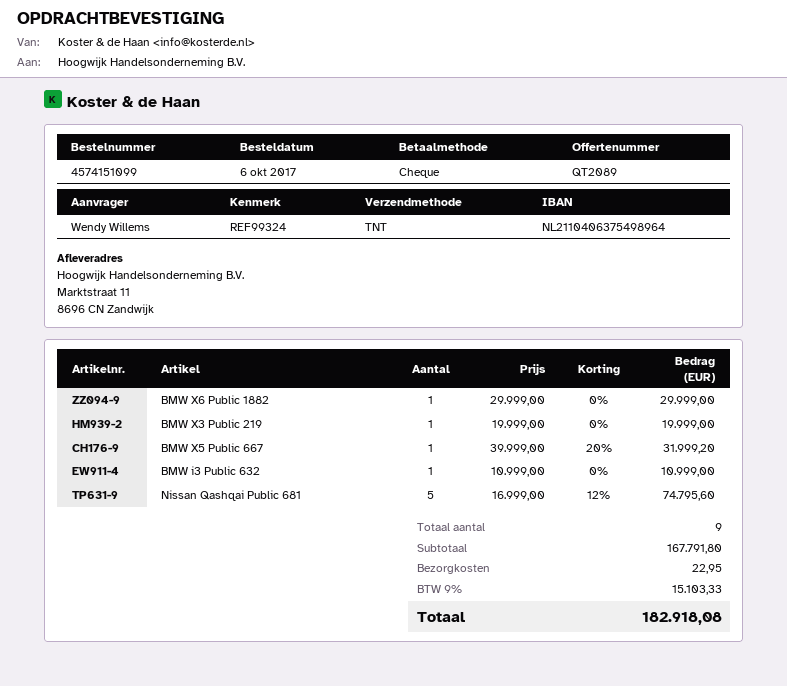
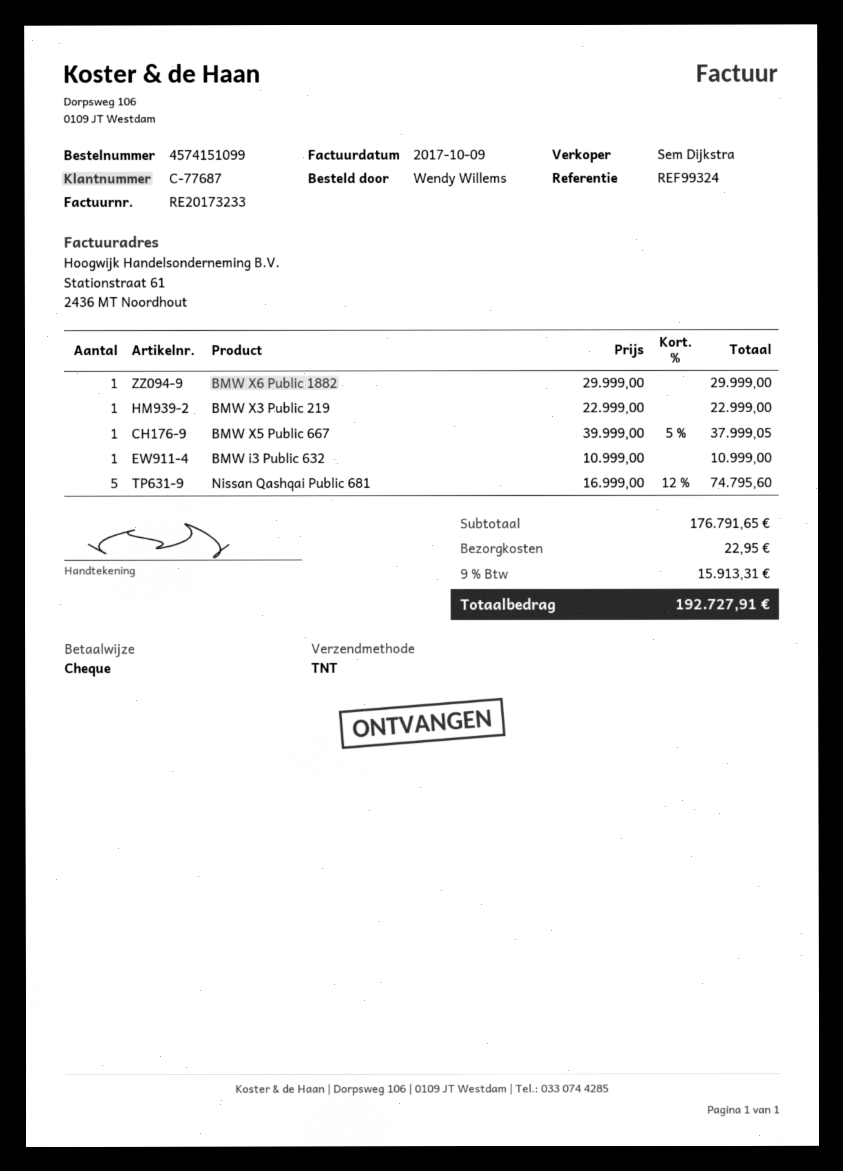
BMW X3 Public 219: 1 x 19999.00 = 19999.00 -> 1 x 22999.00 = 22999.00
BMW X5 Public 667: 1 x 39999.00 - 20% = 31999.20 -> 1 x 39999.00 - 5% = 37999.05
subtotal: 167791.80 -> 176791.65
tax: 9% = 15103.33 -> 9% = 15913.31
total: 182918.08 -> 192727.91

